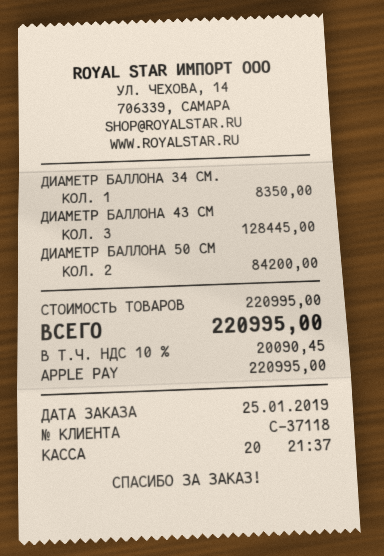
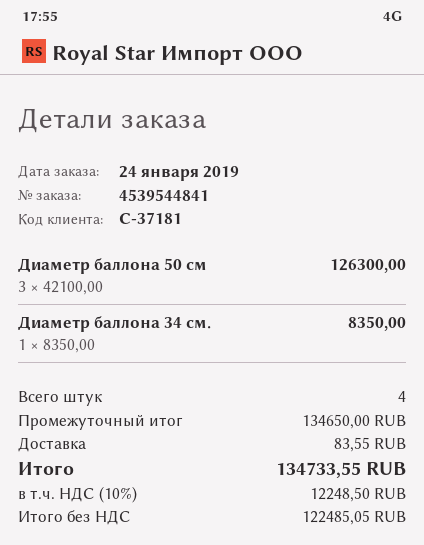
order date: 2019-01-25 -> 2019-01-24
customer number: C-37118 -> C-37181
ДИАМЕТР БАЛЛОНА 43 СМ: 3 for 128445.00 -> none
ДИАМЕТР БАЛЛОНА 50 СМ: 2 for 84200.00 -> 3 for 126300.00
subtotal: 220995.00 -> 134650.00
shipping: none -> 83.55
tax: 10% = 20090.45 -> 10% = 12248.50
total: 220995.00 -> 134733.55

